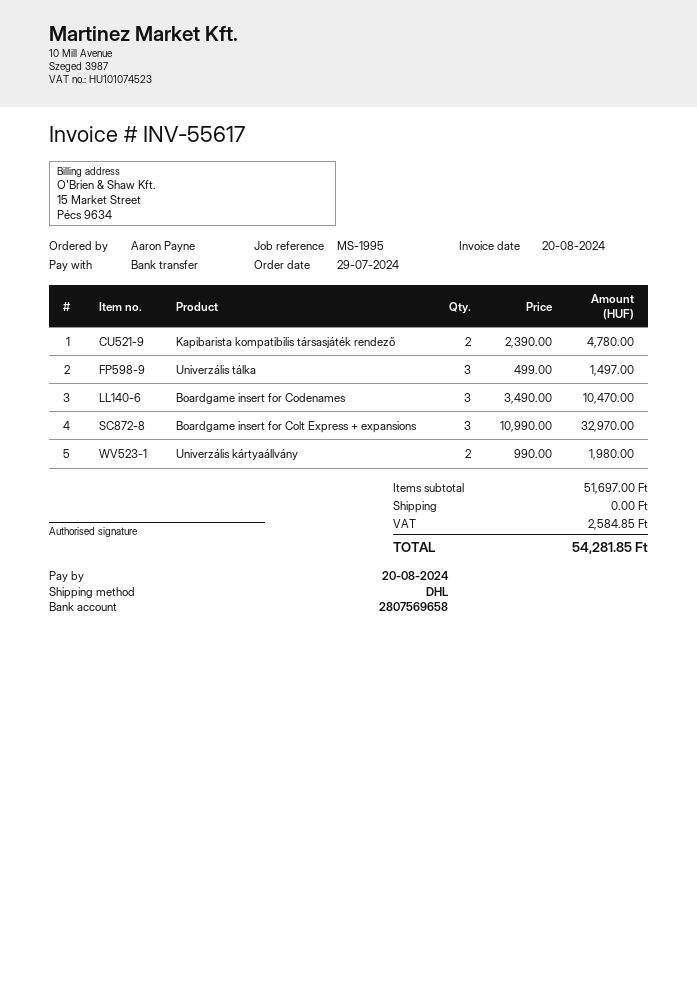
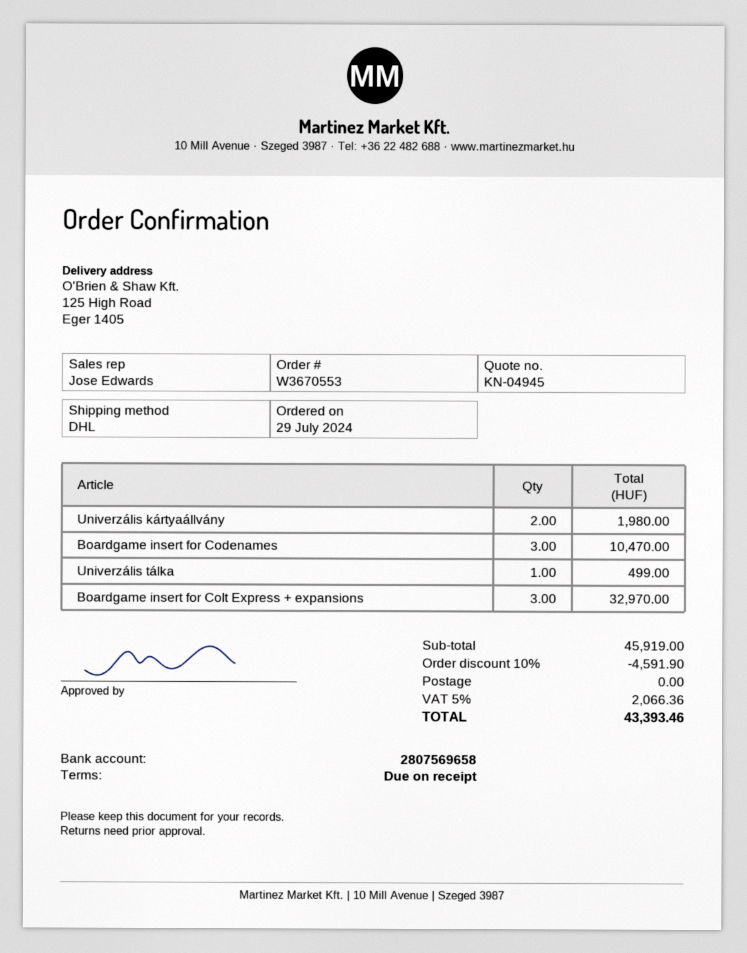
Kapibarista kompatibilis társasjáték rendező: 2 for 4780.00 -> none
Univerzális tálka: 3 for 1497.00 -> 1 for 499.00
subtotal: 51697.00 -> 45919.00
discount: none -> 10% = 4591.90
tax: 2584.85 -> 2066.36
total: 54281.85 -> 43393.46

